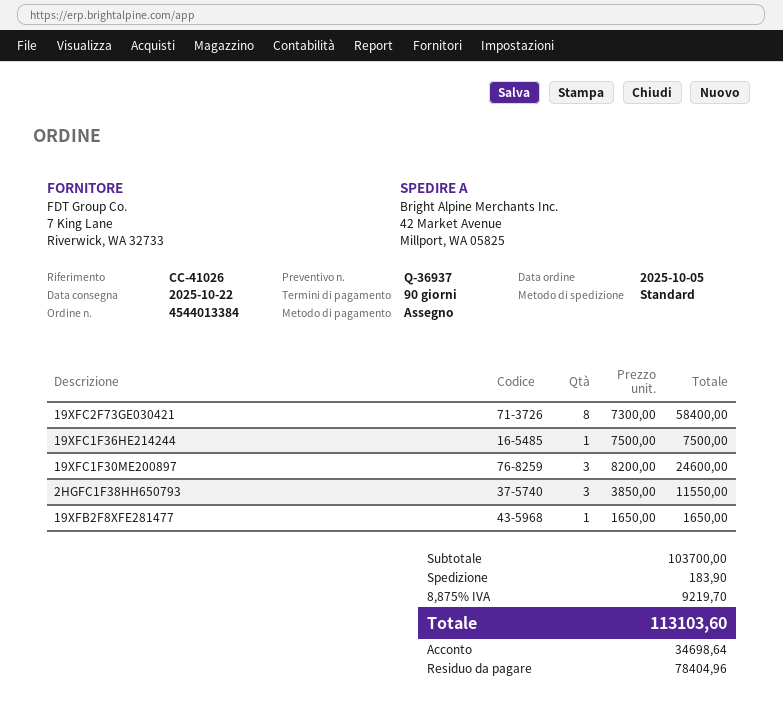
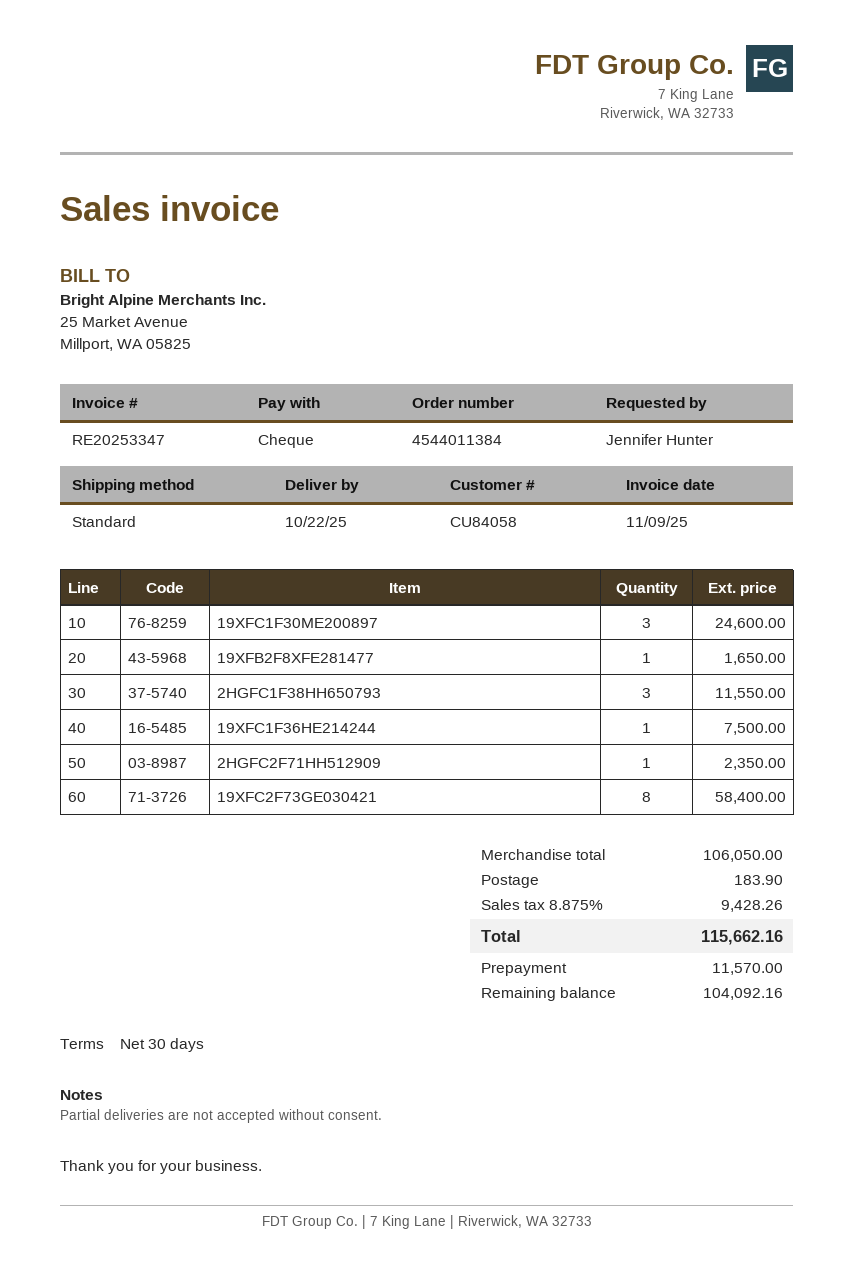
order number: 4544013384 -> 4544011384
payment terms: 90 days -> 30 days
2HGFC2F71HH512909: none -> 1 for 2350.00
subtotal: 103700.00 -> 106050.00
tax: 8.875% = 9219.70 -> 8.875% = 9428.26
total: 113103.60 -> 115662.16
deposit: 34698.64 -> 11570.00
balance: 78404.96 -> 104092.16

